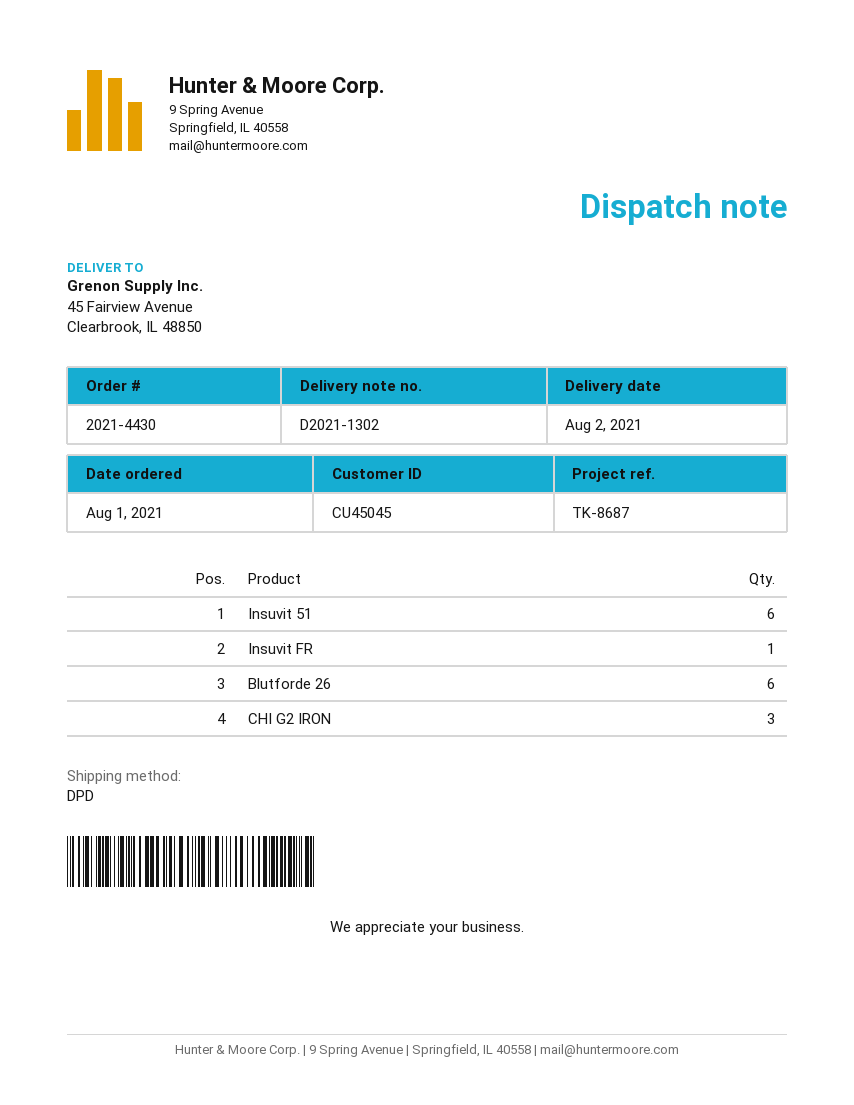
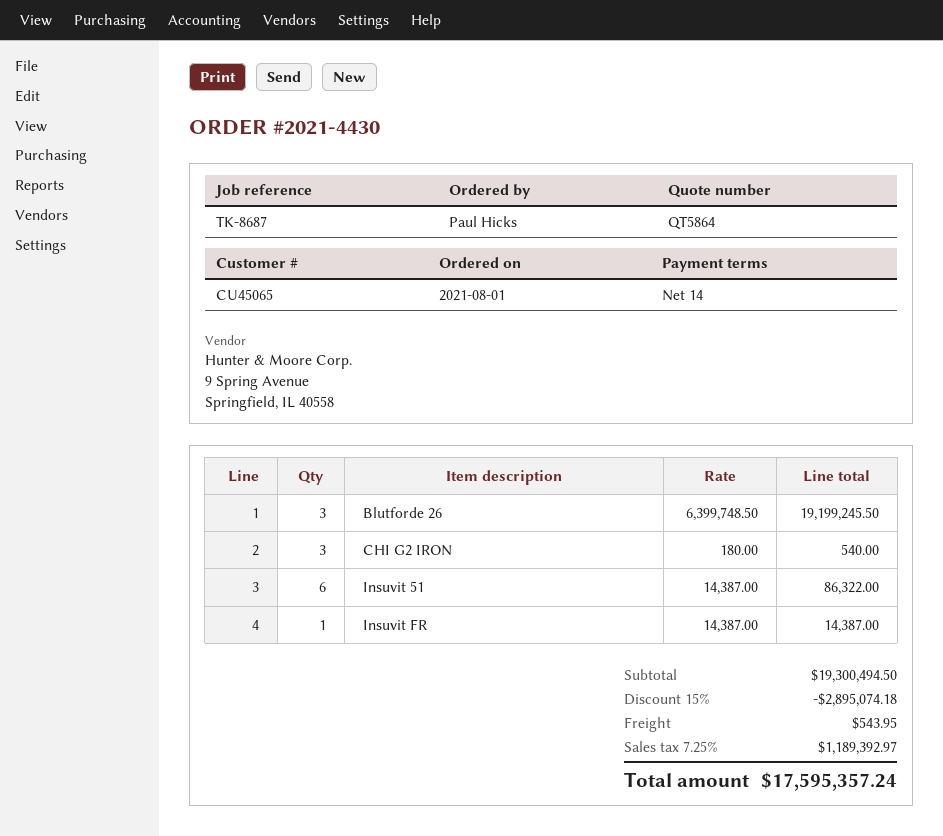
customer number: CU45045 -> CU45065
Blutforde 26: 6 -> 3

